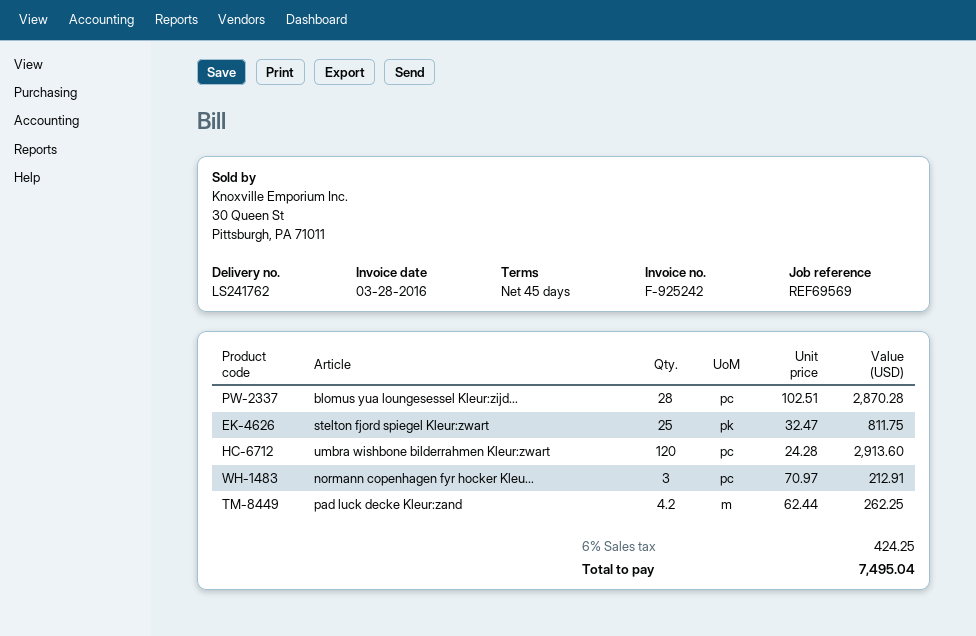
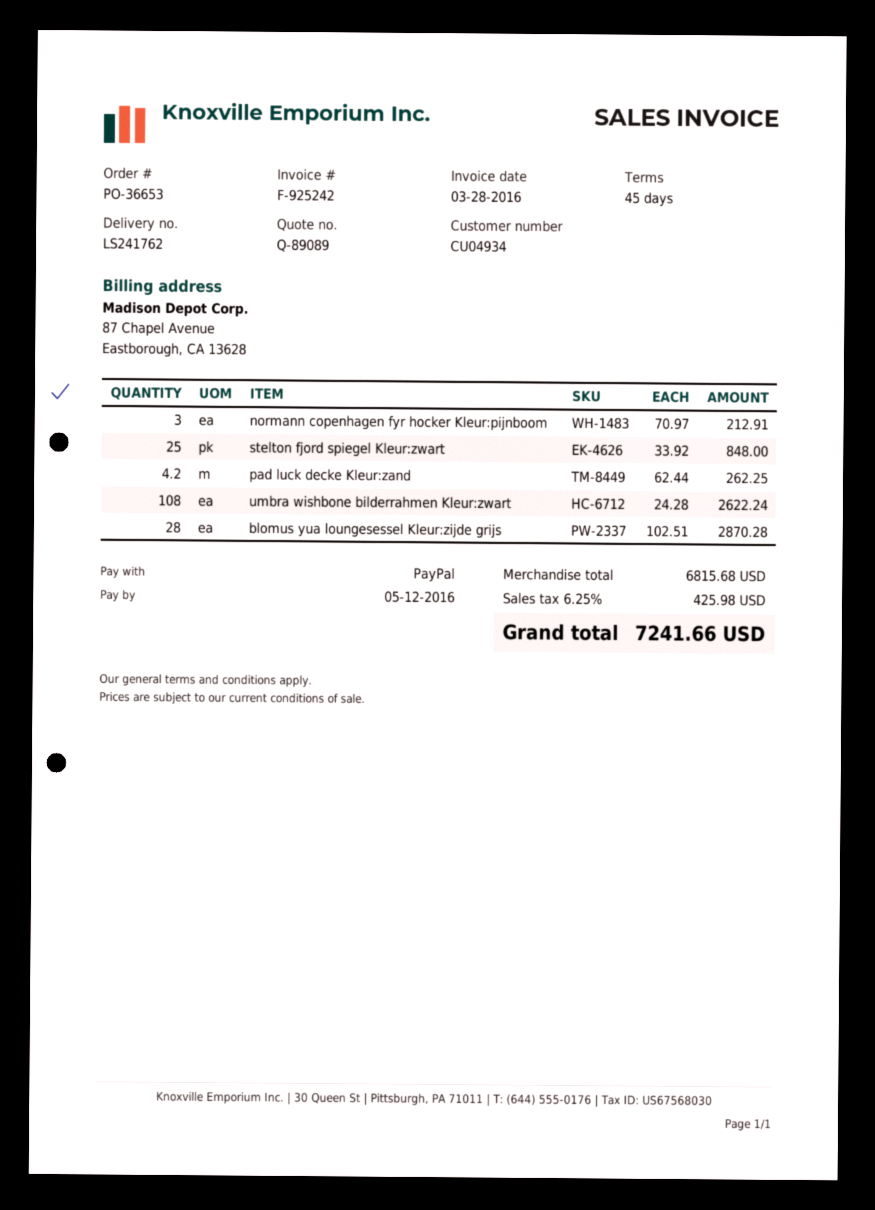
stelton fjord spiegel Kleur:zwart: 25 x 32.47 = 811.75 -> 25 x 33.92 = 848.00
umbra wishbone bilderrahmen Kleur:zwart: 120 x 24.28 = 2913.60 -> 108 x 24.28 = 2622.24
tax: 6% = 424.25 -> 6.25% = 425.98
total: 7495.04 -> 7241.66

